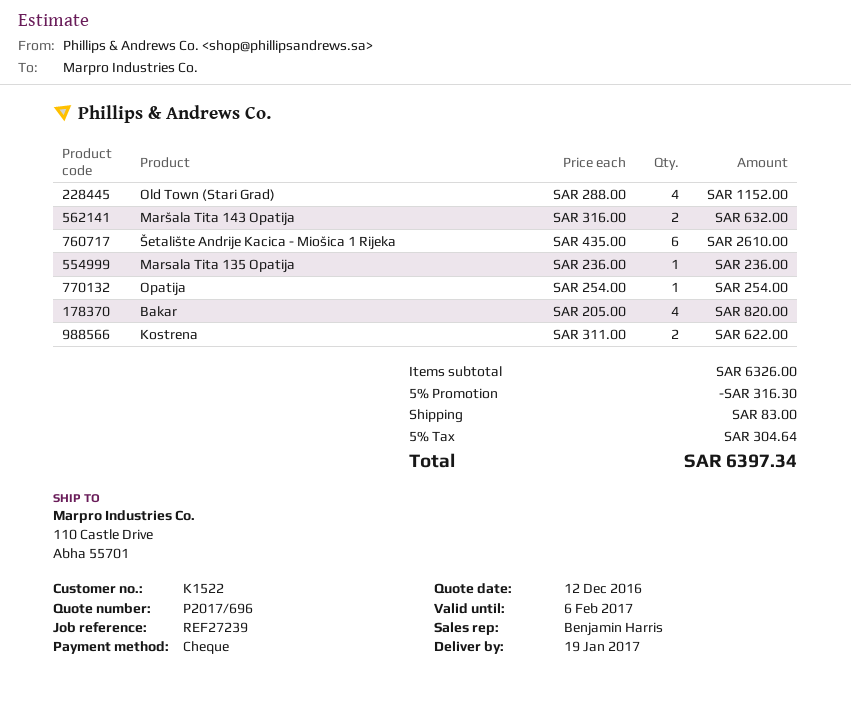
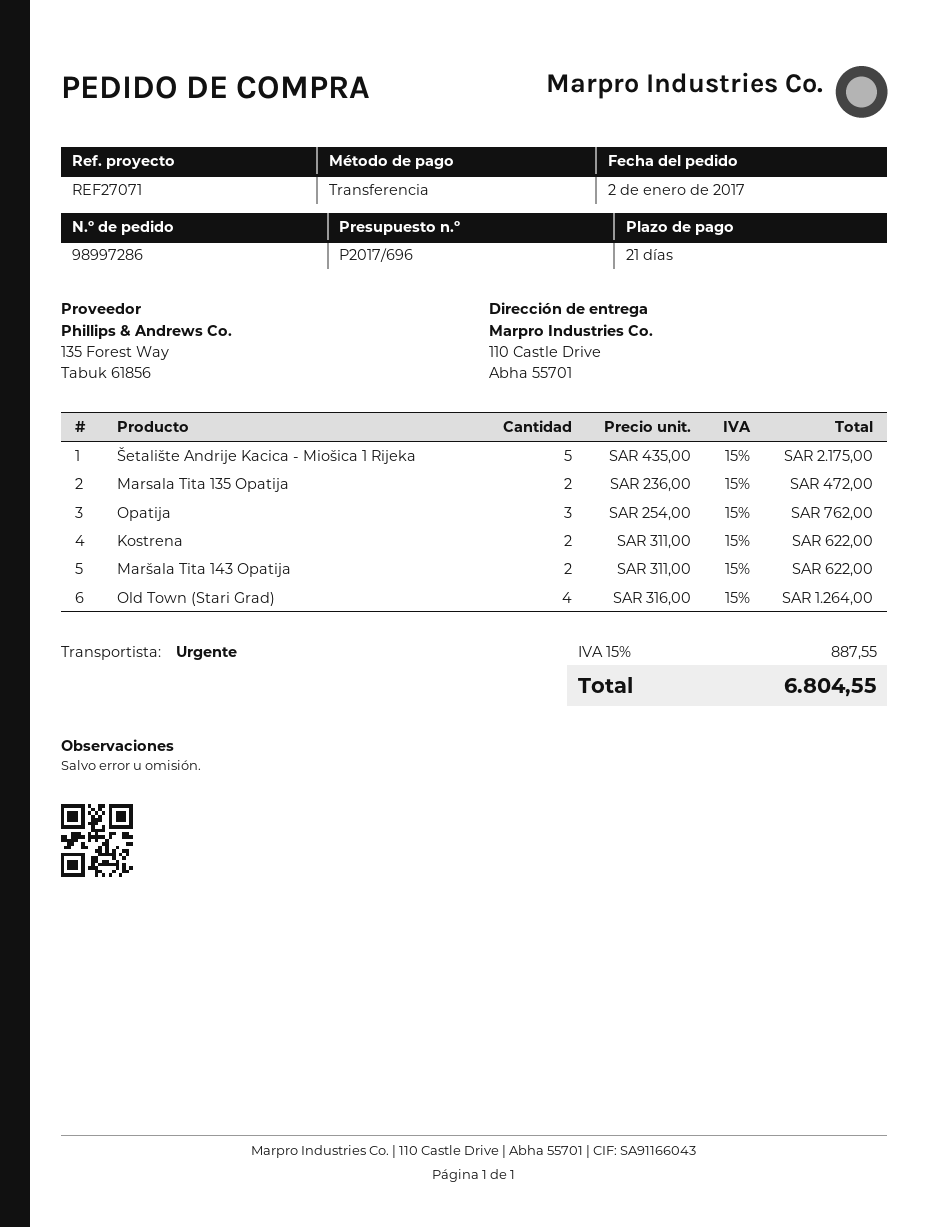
reference: REF27239 -> REF27071
payment method: cheque -> bank transfer
Old Town (Stari Grad): 4 x 288.00 = 1152.00 -> 4 x 316.00 = 1264.00
Maršala Tita 143 Opatija: 2 x 316.00 = 632.00 -> 2 x 311.00 = 622.00
Šetalište Andrije Kacica - Miošica 1 Rijeka: 6 x 435.00 = 2610.00 -> 5 x 435.00 = 2175.00
Marsala Tita 135 Opatija: 1 x 236.00 = 236.00 -> 2 x 236.00 = 472.00
Opatija: 1 x 254.00 = 254.00 -> 3 x 254.00 = 762.00
Bakar: 4 x 205.00 = 820.00 -> none
discount: 5% = 316.30 -> none
shipping: 83.00 -> none
tax: 5% = 304.64 -> 15% = 887.55
total: 6397.34 -> 6804.55

